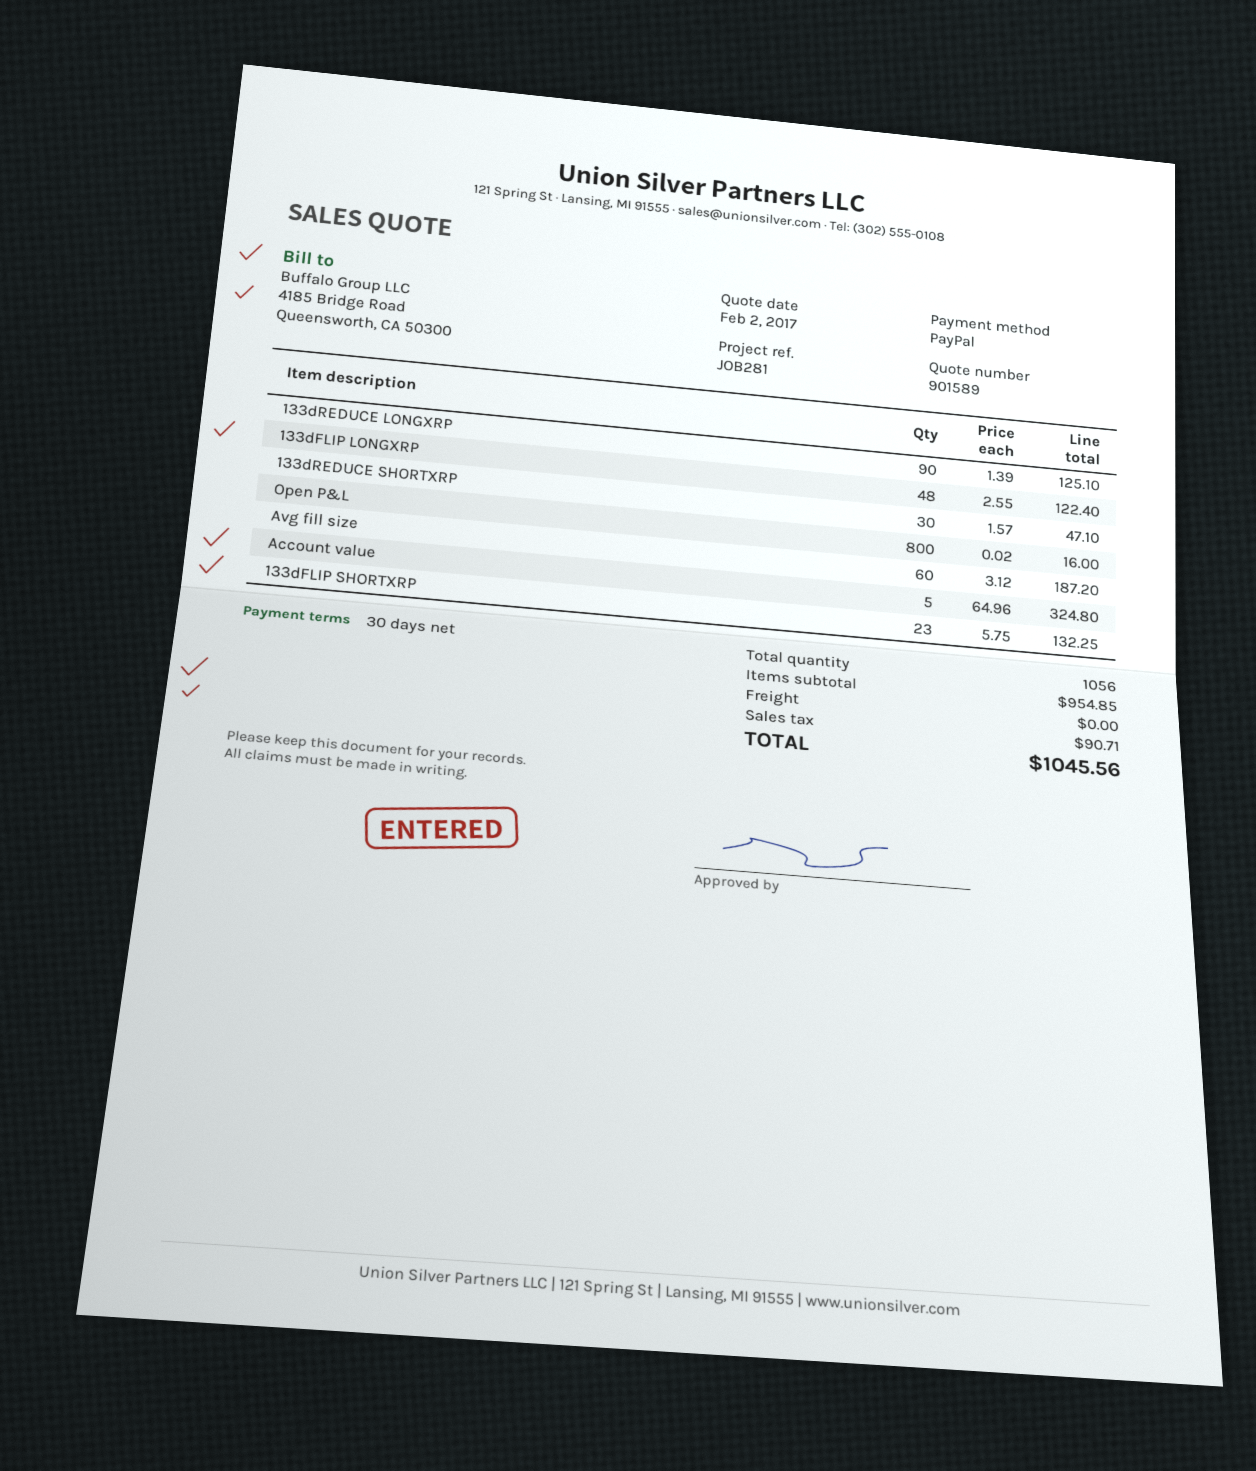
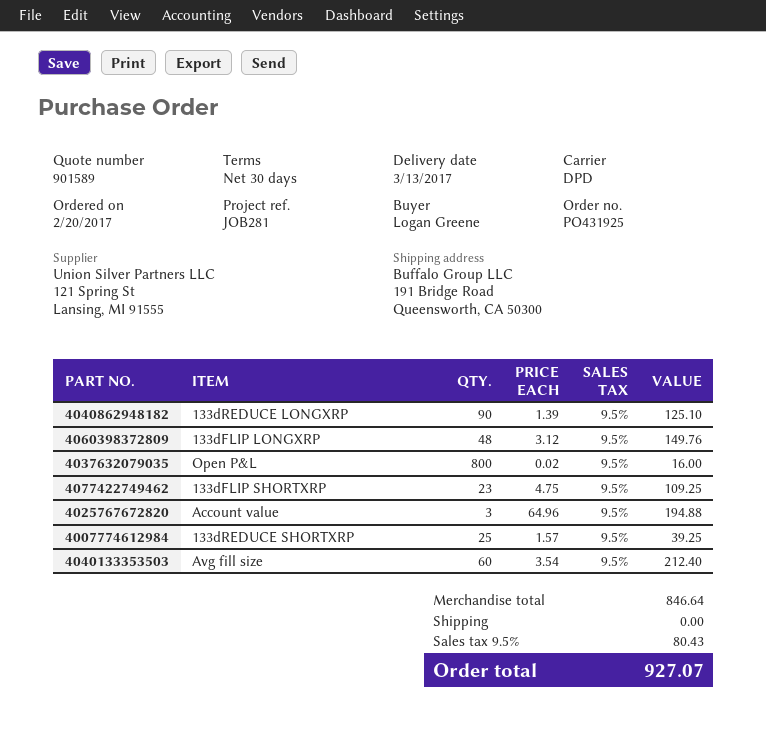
133dFLIP LONGXRP: 48 x 2.55 = 122.40 -> 48 x 3.12 = 149.76
133dREDUCE SHORTXRP: 30 x 1.57 = 47.10 -> 25 x 1.57 = 39.25
Avg fill size: 60 x 3.12 = 187.20 -> 60 x 3.54 = 212.40
Account value: 5 x 64.96 = 324.80 -> 3 x 64.96 = 194.88
133dFLIP SHORTXRP: 23 x 5.75 = 132.25 -> 23 x 4.75 = 109.25
subtotal: 954.85 -> 846.64
tax: 90.71 -> 80.43
total: 1045.56 -> 927.07

